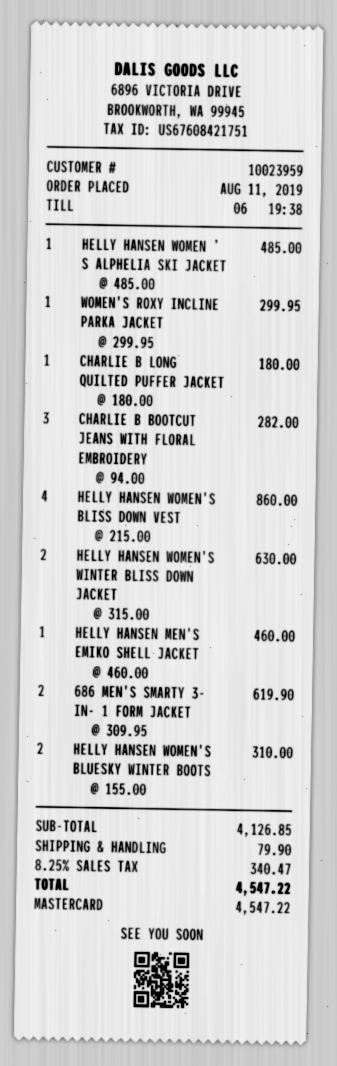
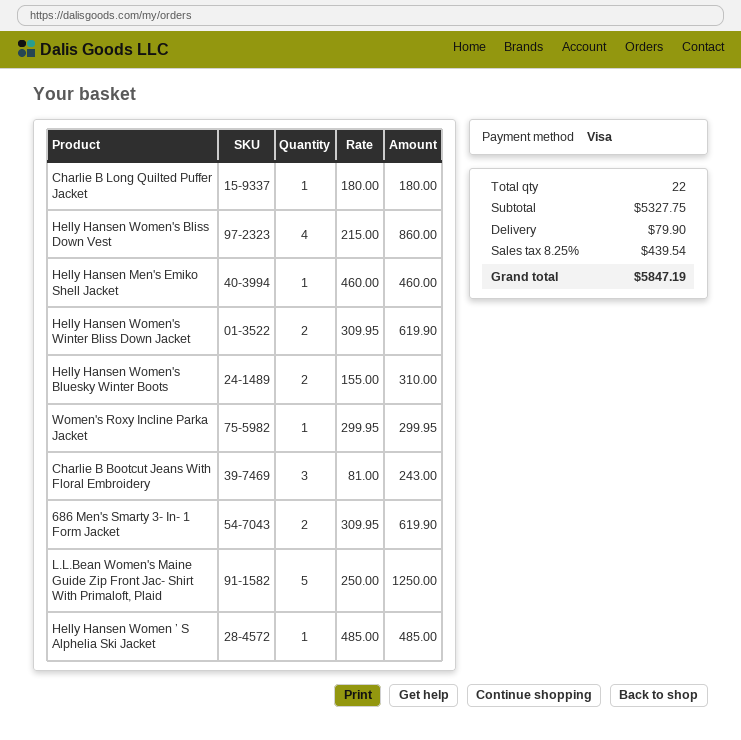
payment method: Mastercard -> Visa
CHARLIE B BOOTCUT JEANS WITH FLORAL EMBROIDERY: 3 x 94.00 = 282.00 -> 3 x 81.00 = 243.00
HELLY HANSEN WOMEN'S WINTER BLISS DOWN JACKET: 2 x 315.00 = 630.00 -> 2 x 309.95 = 619.90
L.L.Bean Women's Maine Guide Zip Front Jac- Shirt With Primaloft, Plaid: none -> 5 x 250.00 = 1250.00
subtotal: 4126.85 -> 5327.75
tax: 8.25% = 340.47 -> 8.25% = 439.54
total: 4547.22 -> 5847.19

